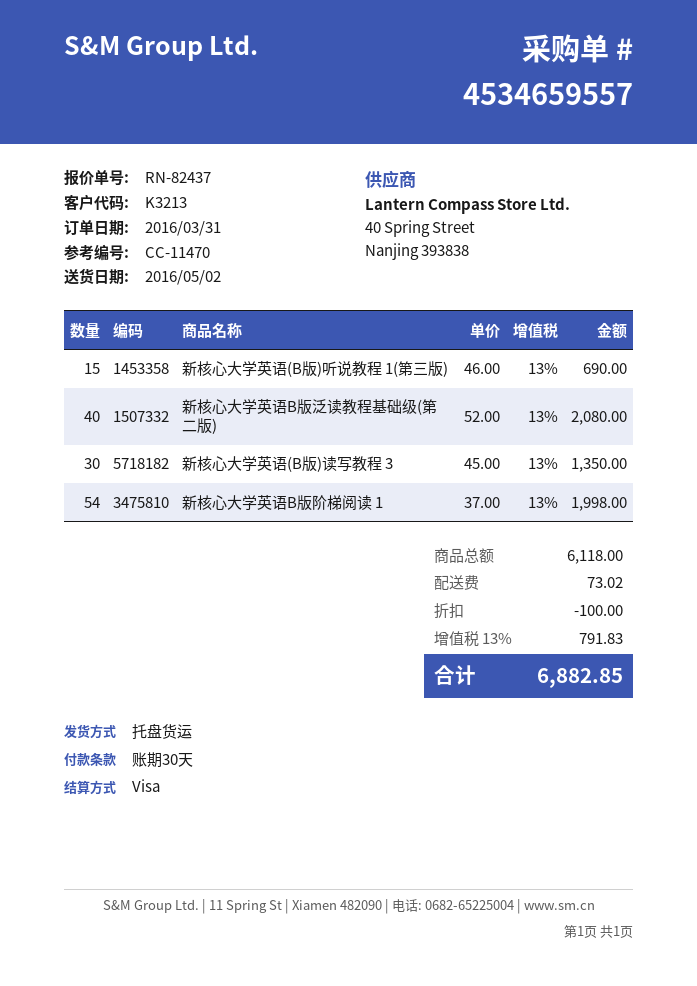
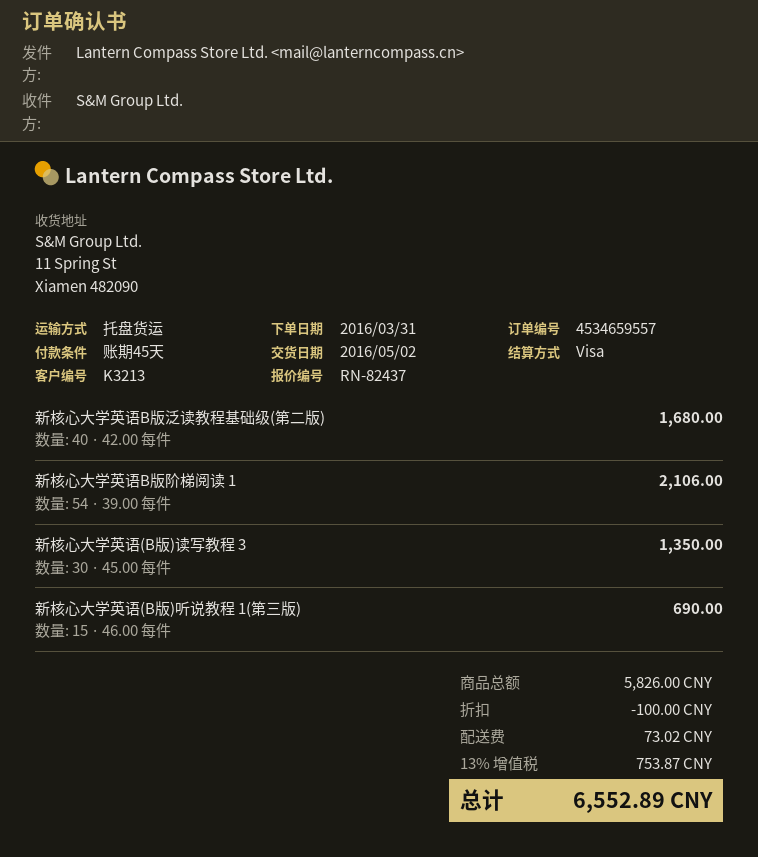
payment terms: 30 days -> 45 days
新核心大学英语B版泛读教程基础级(第二版): 40 x 52.00 = 2080.00 -> 40 x 42.00 = 1680.00
新核心大学英语B版阶梯阅读 1: 54 x 37.00 = 1998.00 -> 54 x 39.00 = 2106.00
subtotal: 6118.00 -> 5826.00
tax: 13% = 791.83 -> 13% = 753.87
total: 6882.85 -> 6552.89

